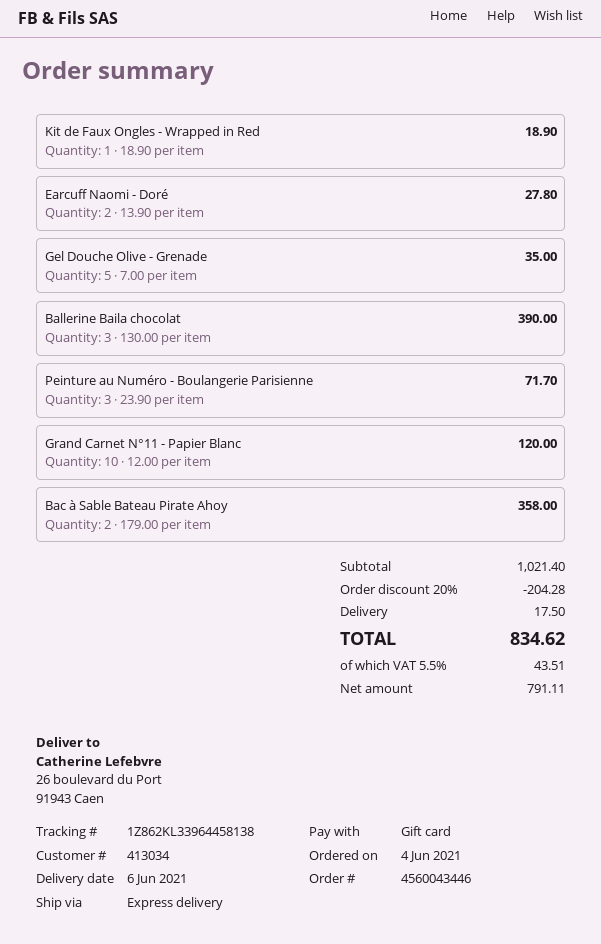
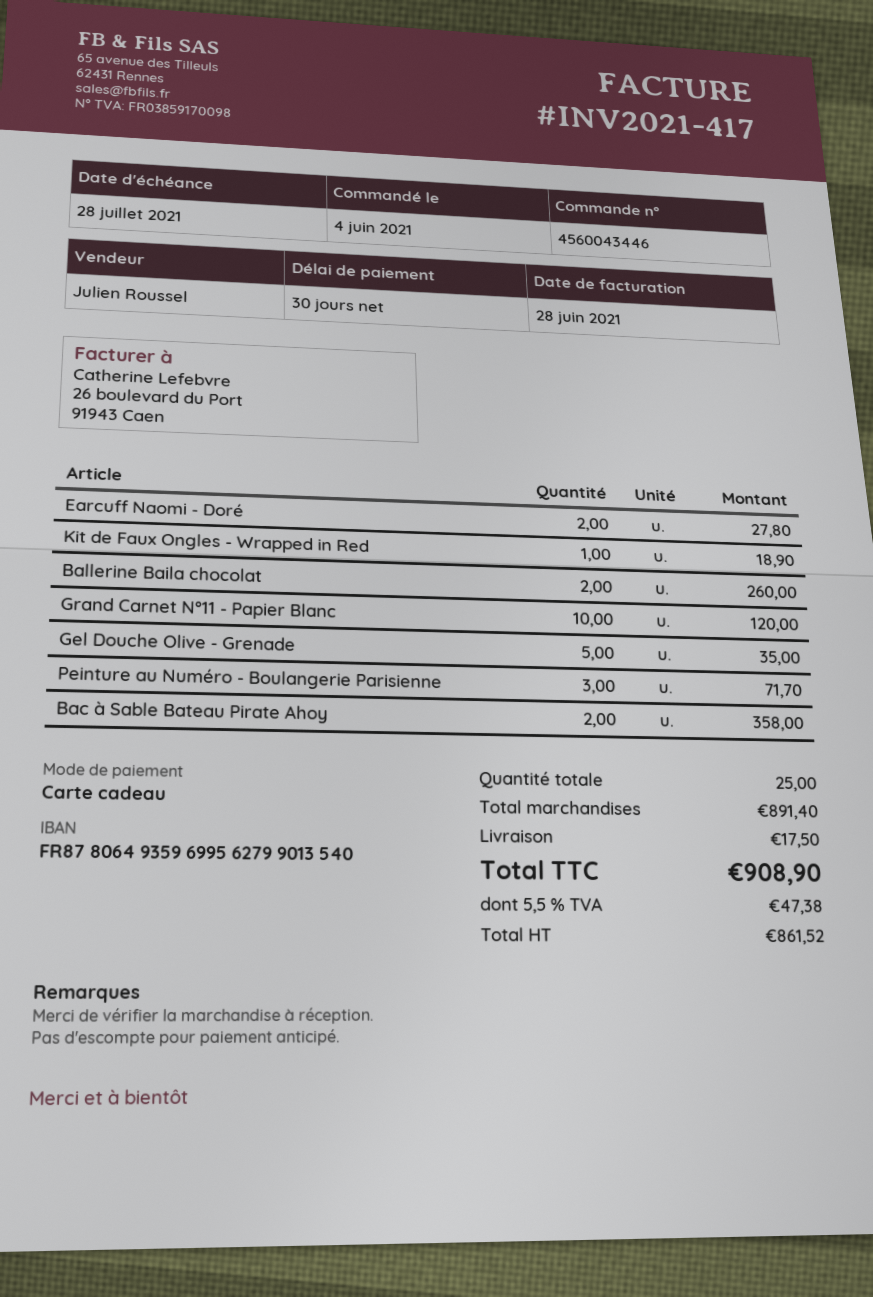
Ballerine Baila chocolat: 3 for 390.00 -> 2 for 260.00
subtotal: 1021.40 -> 891.40
discount: 20% = 204.28 -> none
net: 791.11 -> 861.52
tax: 5.5% = 43.51 -> 5.5% = 47.38
total: 834.62 -> 908.90

